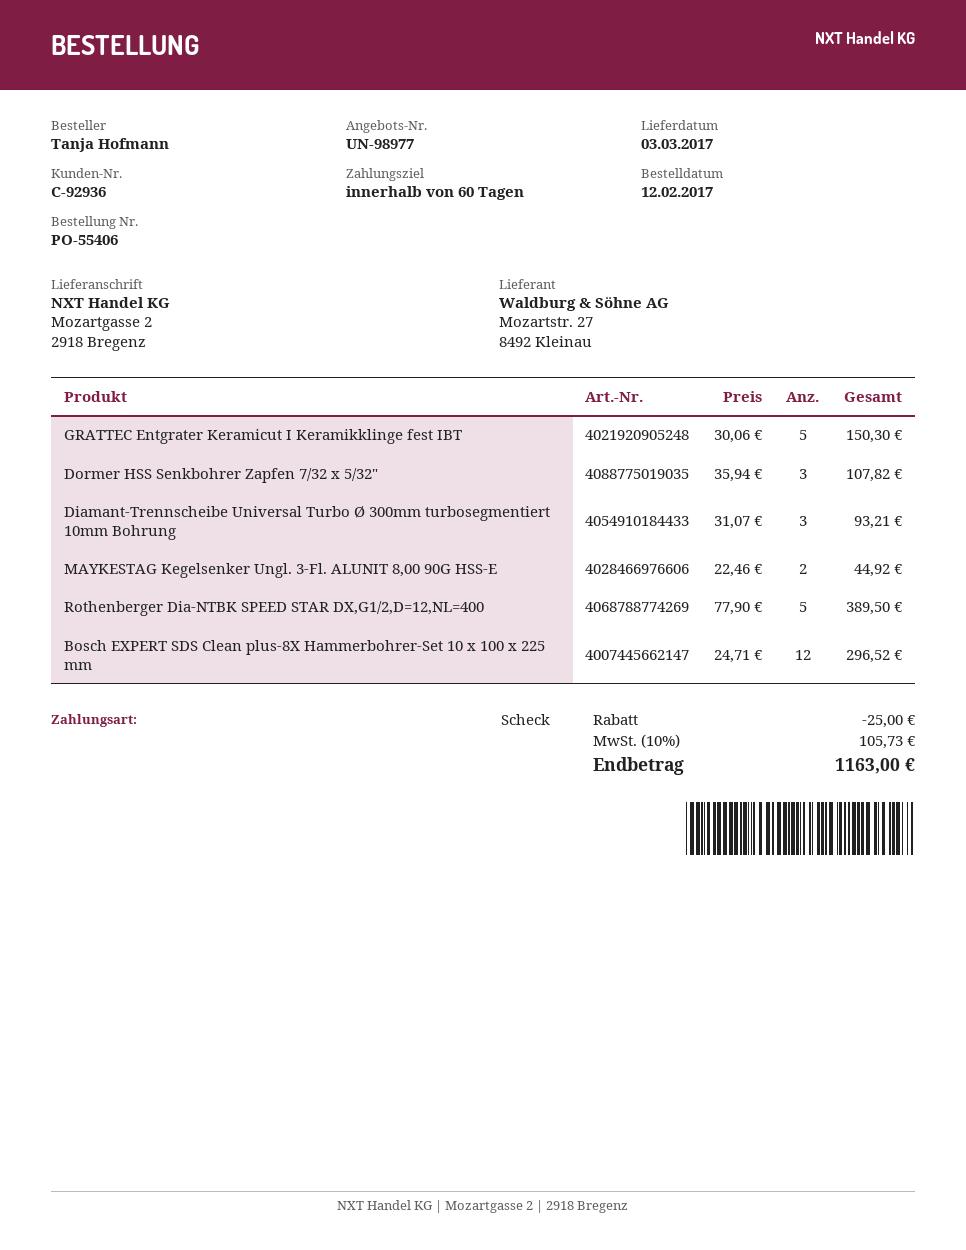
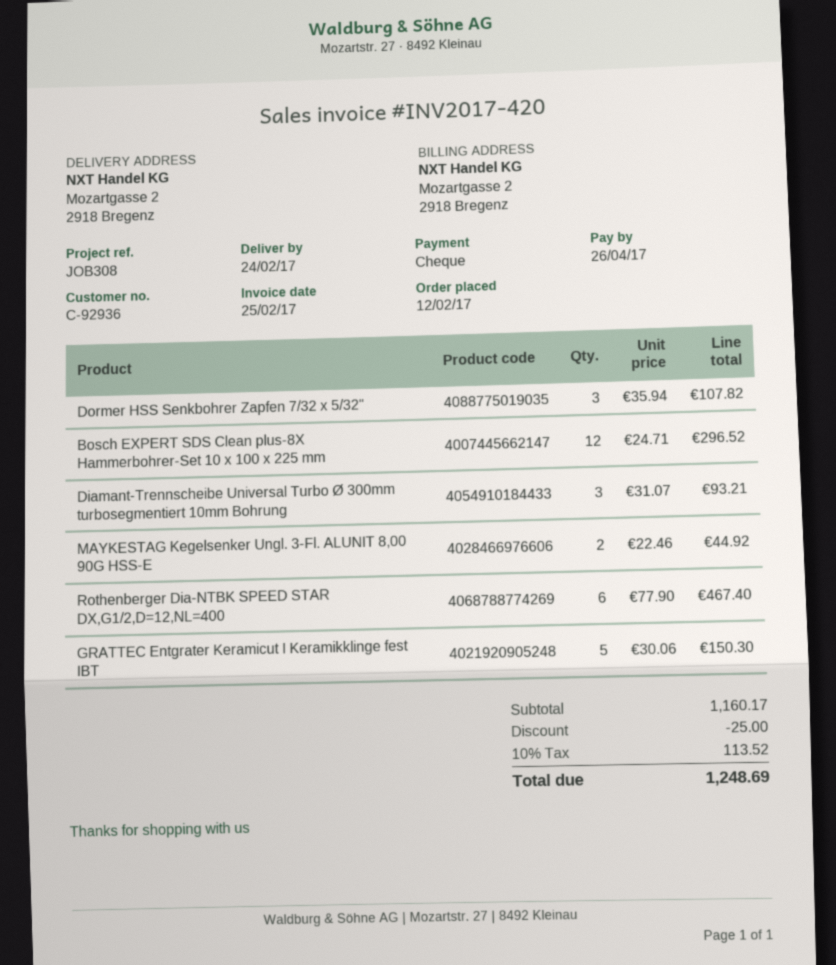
delivery date: 2017-03-03 -> 2017-02-24
Rothenberger Dia-NTBK SPEED STAR DX,G1/2,D=12,NL=400: 5 x 77.90 = 389.50 -> 6 x 77.90 = 467.40
tax: 10% = 105.73 -> 10% = 113.52
total: 1163.00 -> 1248.69

